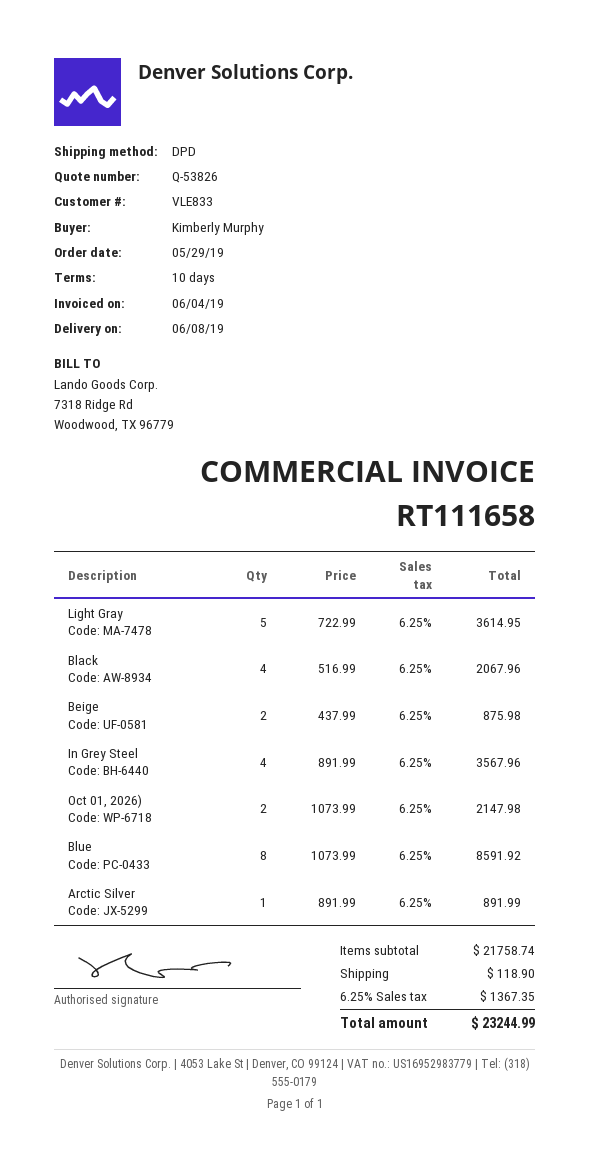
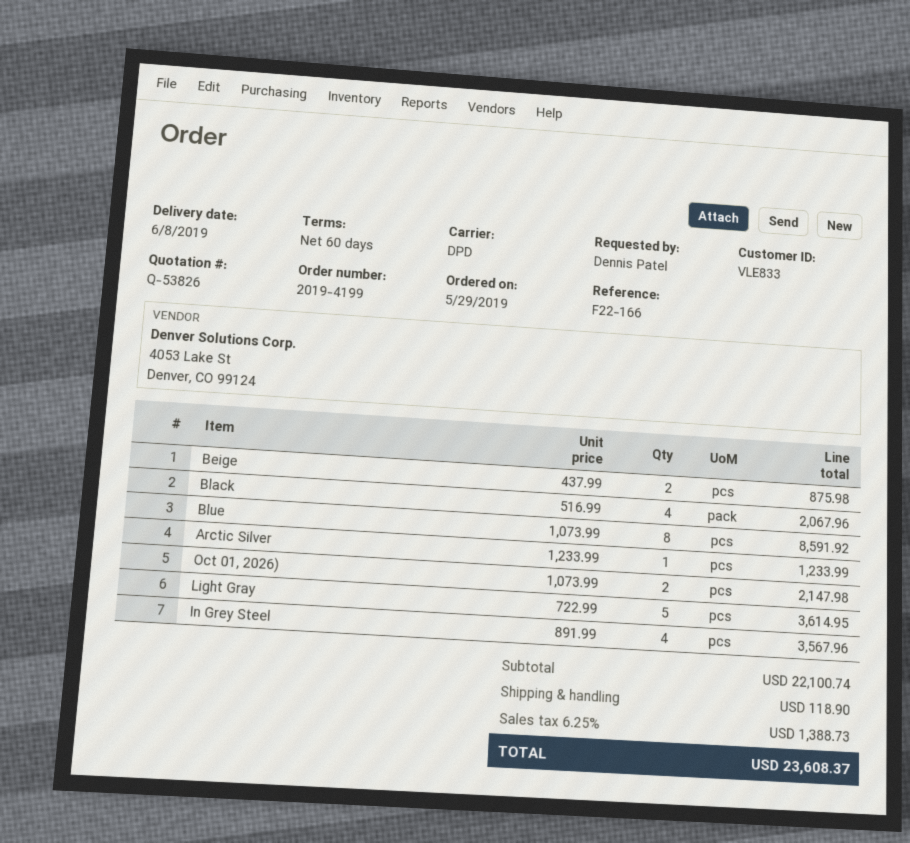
payment terms: 10 days -> 60 days
ordered by: Kimberly Murphy -> Dennis Patel
Arctic Silver: 1 x 891.99 = 891.99 -> 1 x 1233.99 = 1233.99
subtotal: 21758.74 -> 22100.74
tax: 6.25% = 1367.35 -> 6.25% = 1388.73
total: 23244.99 -> 23608.37

